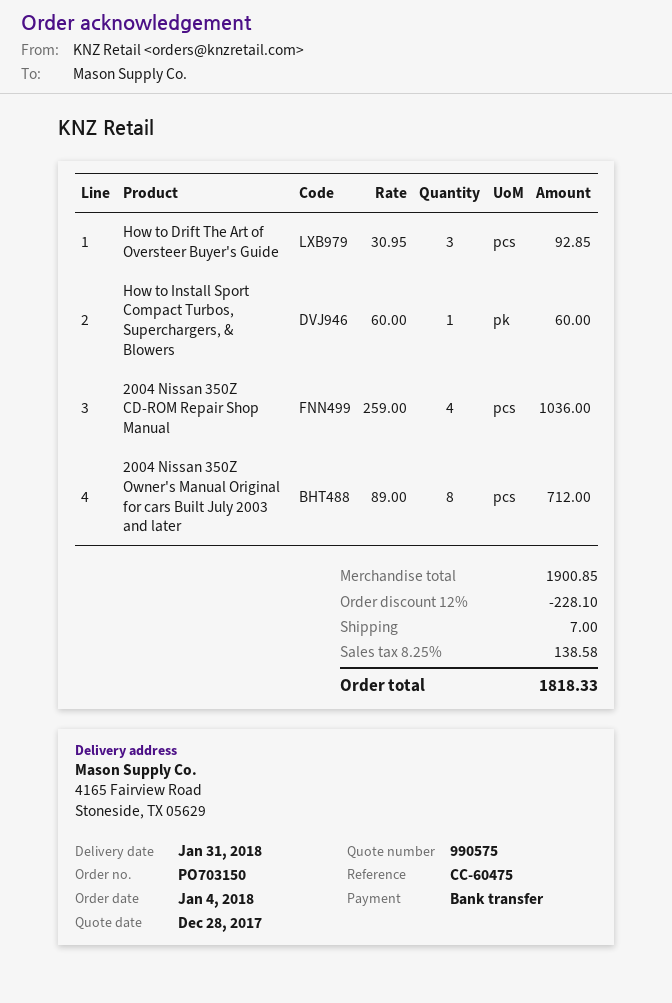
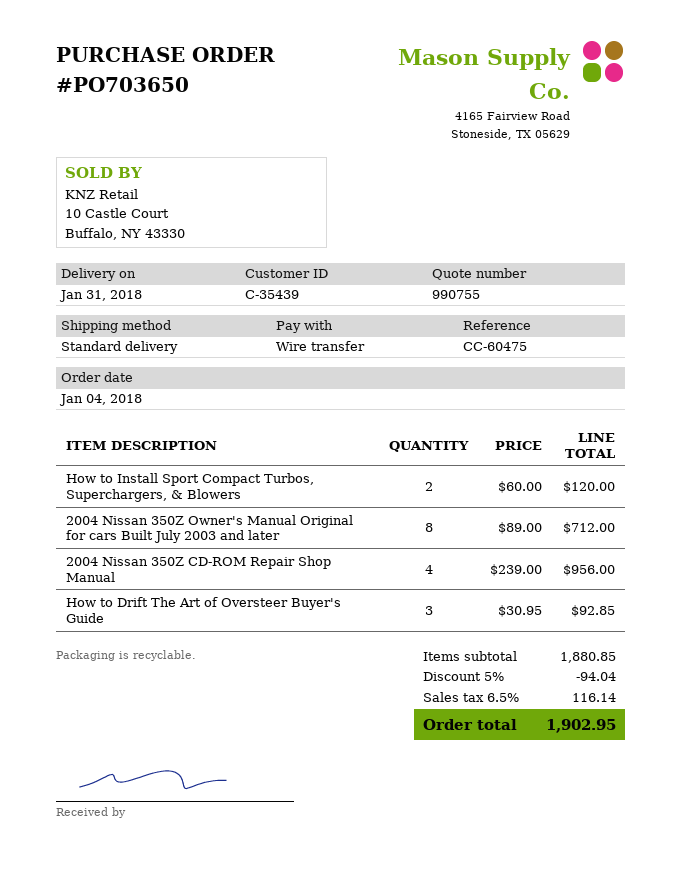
quote number: 990575 -> 990755
order number: PO703150 -> PO703650
How to Install Sport Compact Turbos, Superchargers, & Blowers: 1 x 60.00 = 60.00 -> 2 x 60.00 = 120.00
2004 Nissan 350Z CD-ROM Repair Shop Manual: 4 x 259.00 = 1036.00 -> 4 x 239.00 = 956.00
subtotal: 1900.85 -> 1880.85
discount: 12% = 228.10 -> 5% = 94.04
shipping: 7.00 -> none
tax: 8.25% = 138.58 -> 6.5% = 116.14
total: 1818.33 -> 1902.95

